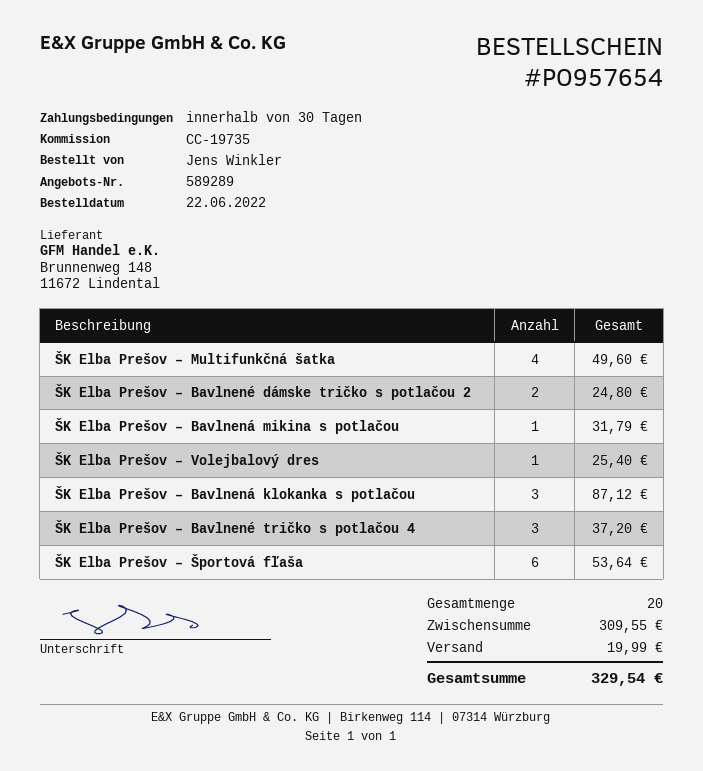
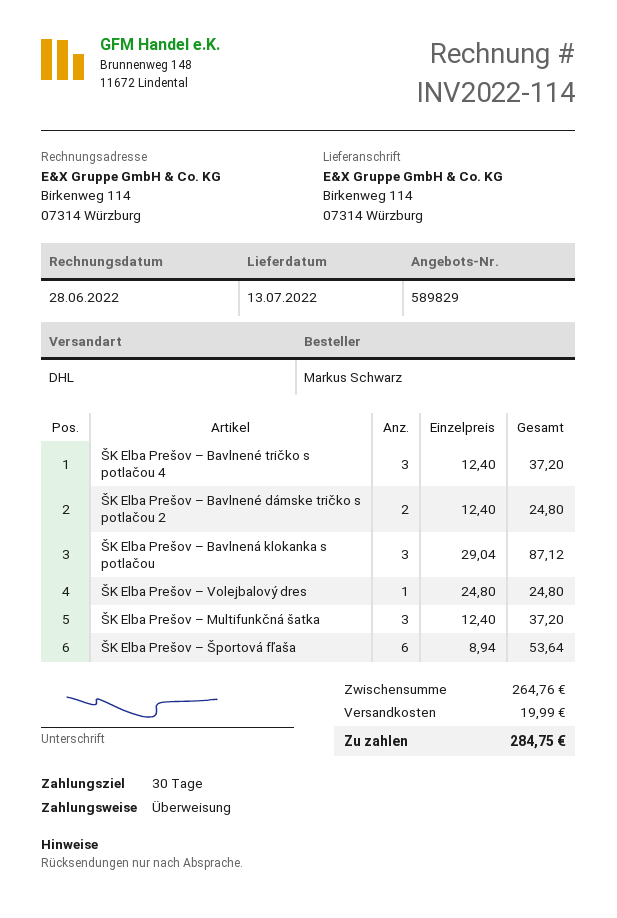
quote number: 589289 -> 589829
ordered by: Jens Winkler -> Markus Schwarz
ŠK Elba Prešov – Multifunkčná šatka: 4 for 49.60 -> 3 for 37.20
ŠK Elba Prešov – Bavlnená mikina s potlačou: 1 for 31.79 -> none
ŠK Elba Prešov – Volejbalový dres: 1 for 25.40 -> 1 for 24.80
subtotal: 309.55 -> 264.76
total: 329.54 -> 284.75

